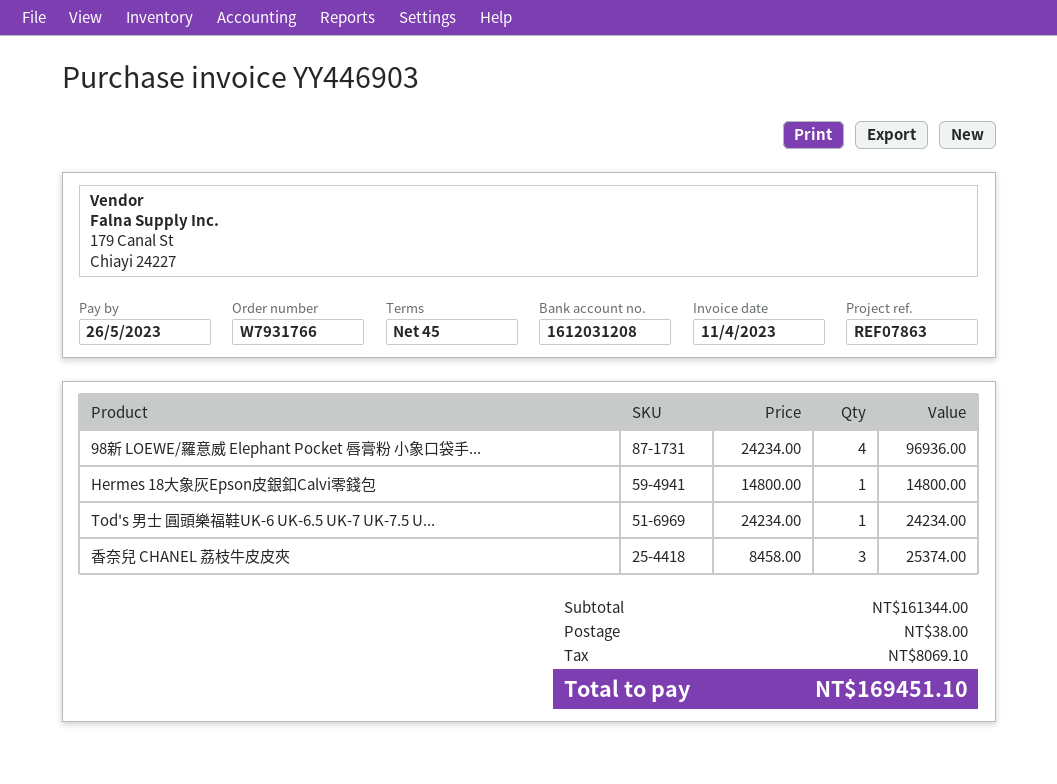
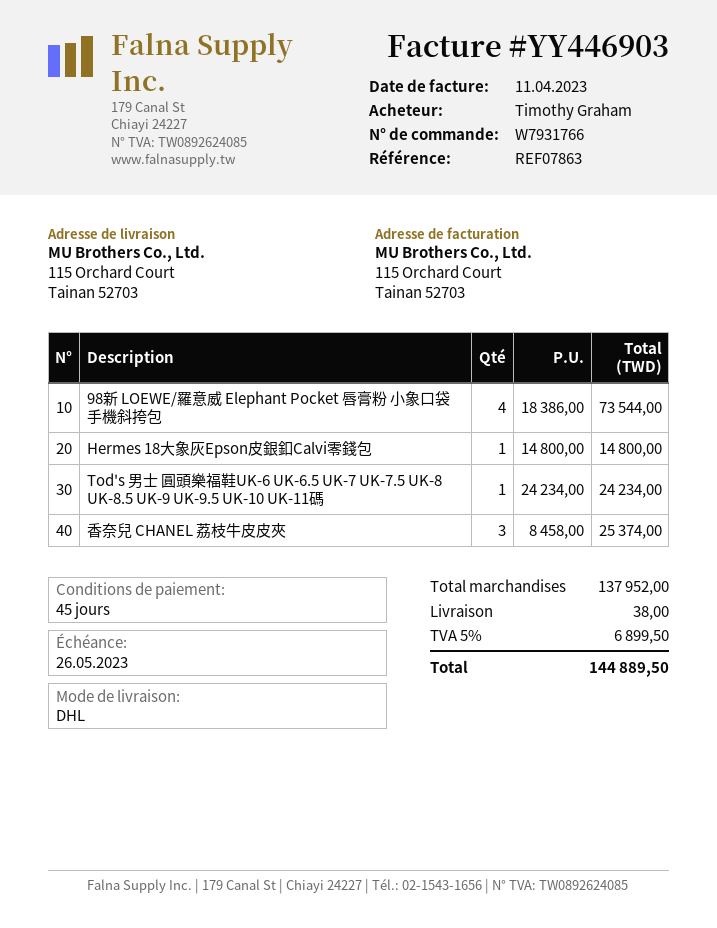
98新 LOEWE/羅意威 Elephant Pocket 唇膏粉 小象口袋手...: 4 x 24234.00 = 96936.00 -> 4 x 18386.00 = 73544.00
subtotal: 161344.00 -> 137952.00
tax: 8069.10 -> 6899.50
total: 169451.10 -> 144889.50

